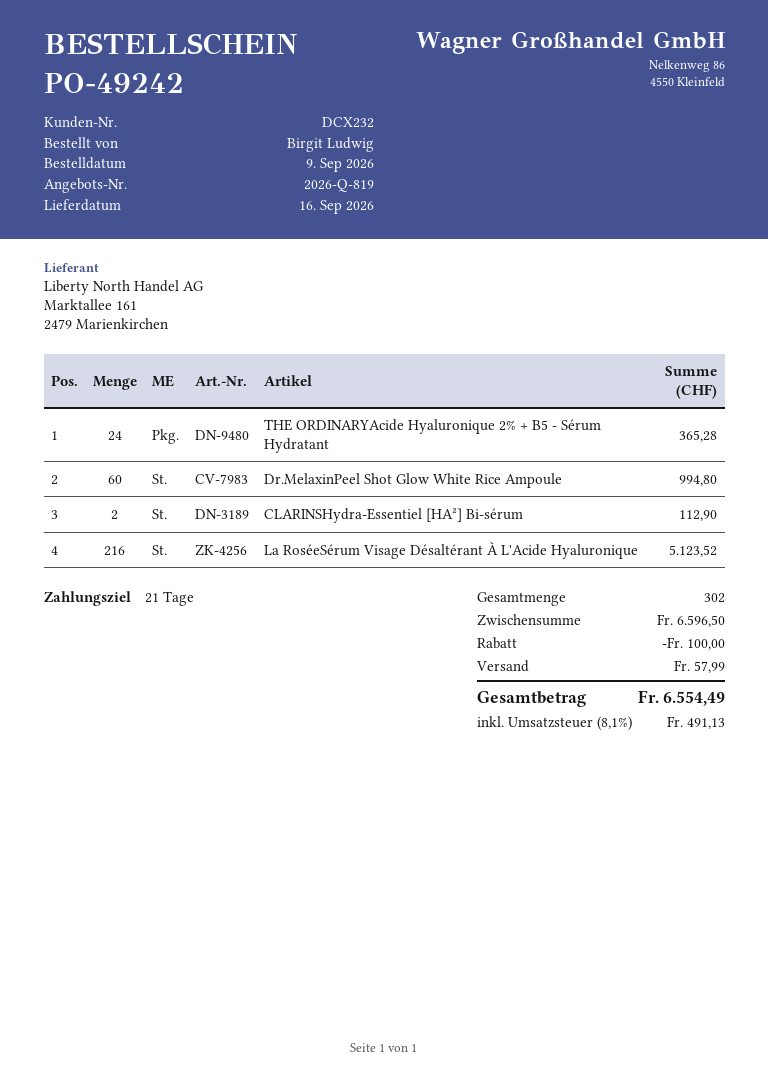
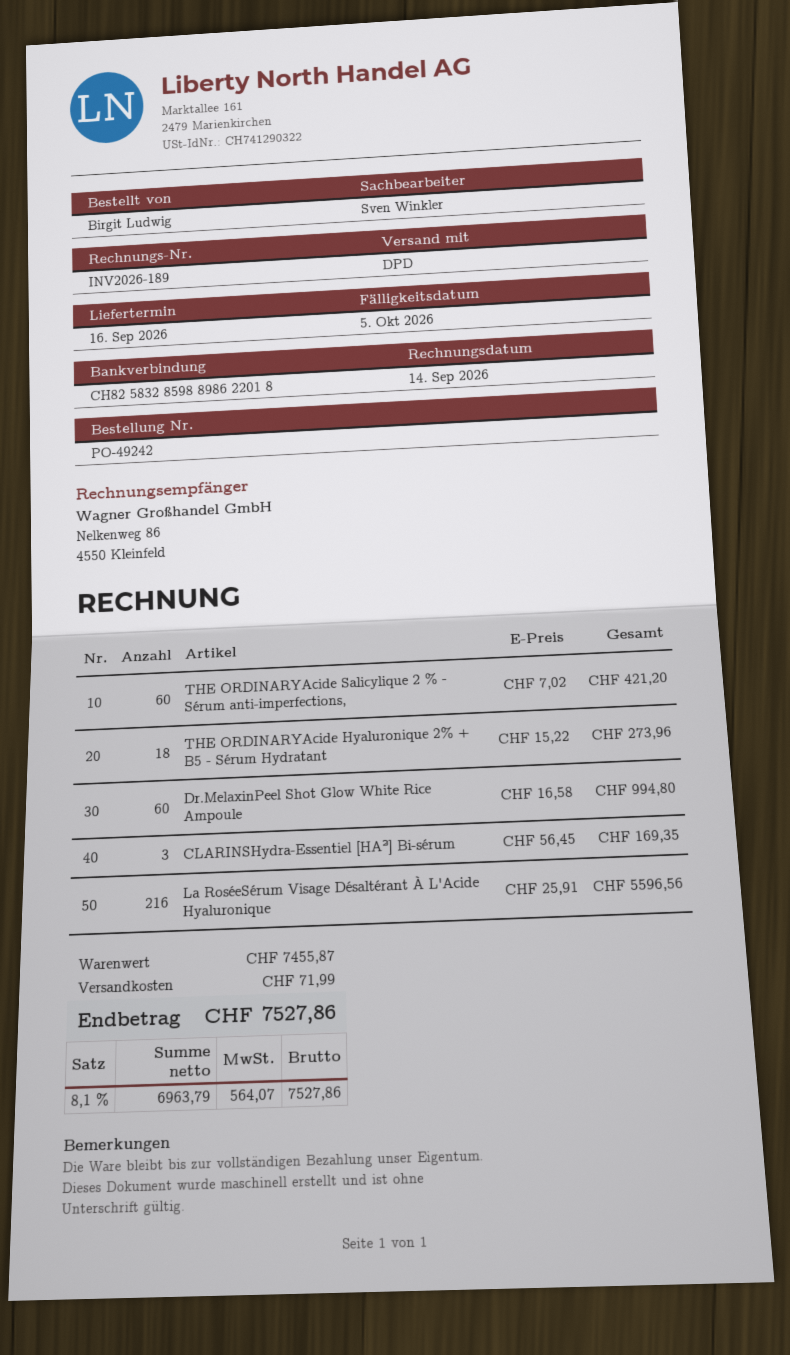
THE ORDINARYAcide Hyaluronique 2% + B5 - Sérum Hydratant: 24 for 365.28 -> 18 for 273.96
CLARINSHydra-Essentiel [HA²] Bi-sérum: 2 for 112.90 -> 3 for 169.35
La RoséeSérum Visage Désaltérant À L'Acide Hyaluronique: 216 for 5123.52 -> 216 for 5596.56
THE ORDINARYAcide Salicylique 2 % - Sérum anti-imperfections,: none -> 60 for 421.20
subtotal: 6596.50 -> 7455.87
discount: 100.00 -> none
shipping: 57.99 -> 71.99
tax: 8.1% = 491.13 -> 8.1% = 564.07
total: 6554.49 -> 7527.86

